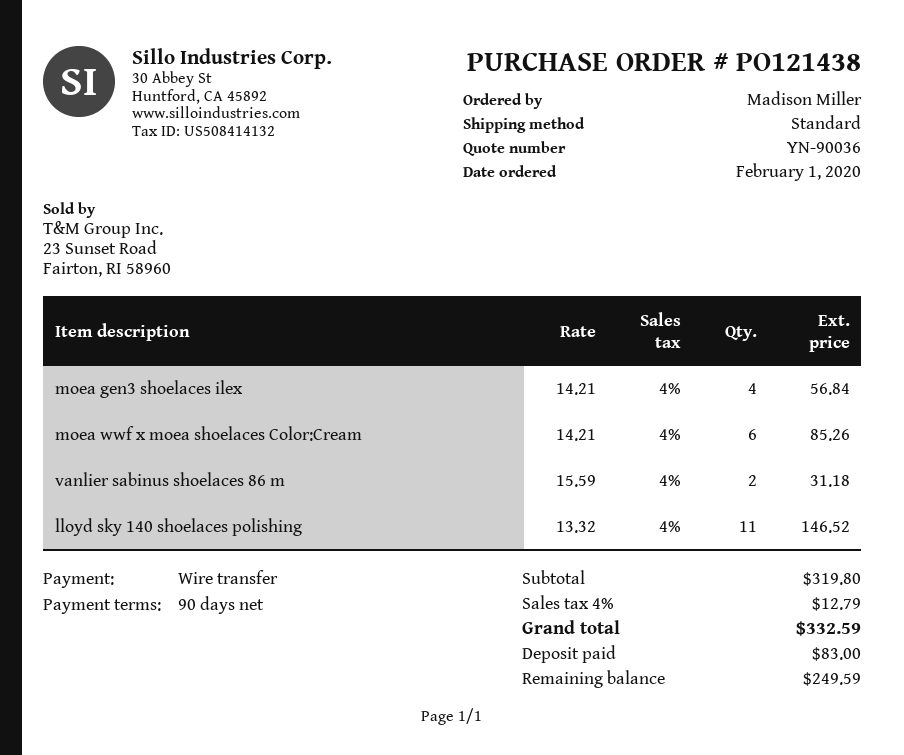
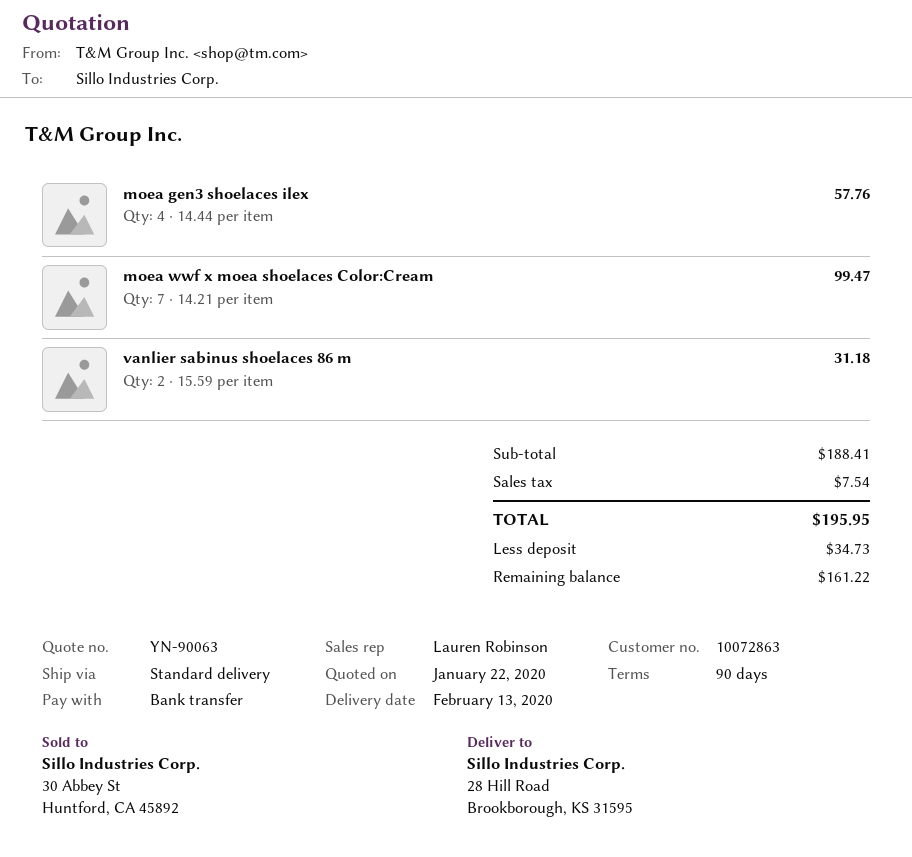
quote number: YN-90036 -> YN-90063
moea gen3 shoelaces ilex: 4 x 14.21 = 56.84 -> 4 x 14.44 = 57.76
moea wwf x moea shoelaces Color:Cream: 6 x 14.21 = 85.26 -> 7 x 14.21 = 99.47
lloyd sky 140 shoelaces polishing: 11 x 13.32 = 146.52 -> none
subtotal: 319.80 -> 188.41
tax: 12.79 -> 7.54
total: 332.59 -> 195.95
deposit: 83.00 -> 34.73
balance: 249.59 -> 161.22

